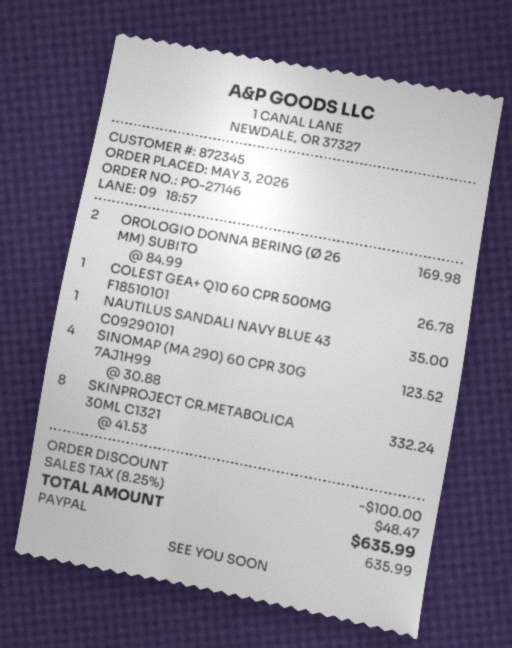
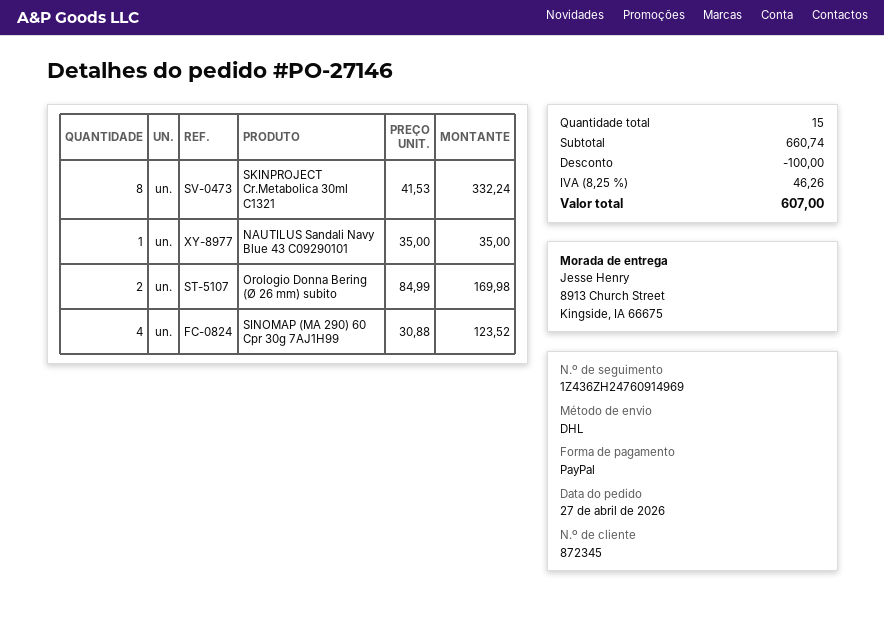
order date: 2026-05-03 -> 2026-04-27
COLEST GEA+ Q10 60 CPR 500MG F18510101: 1 x 26.78 = 26.78 -> none
tax: 8.25% = 48.47 -> 8.25% = 46.26
total: 635.99 -> 607.00

